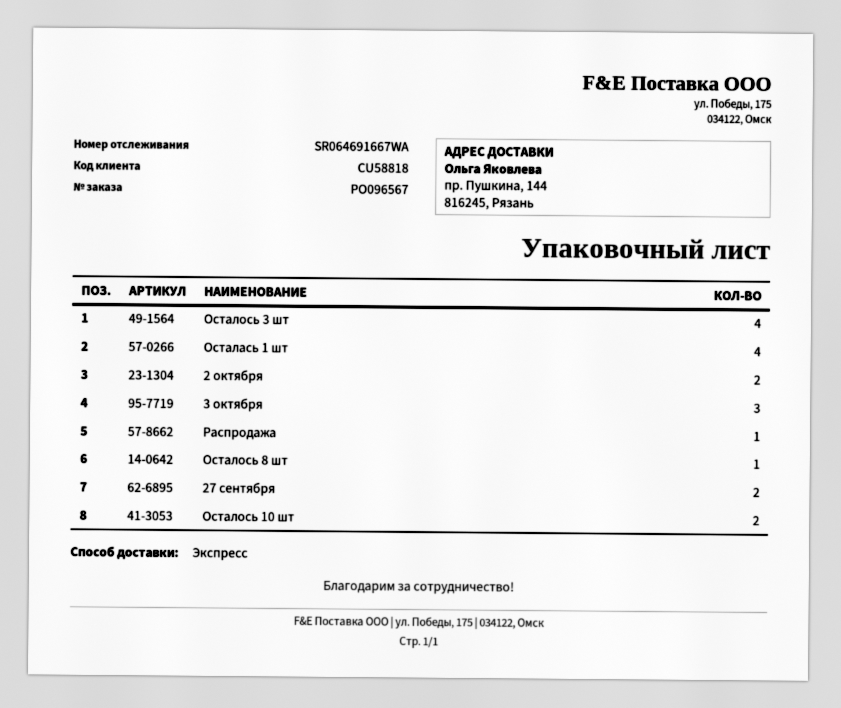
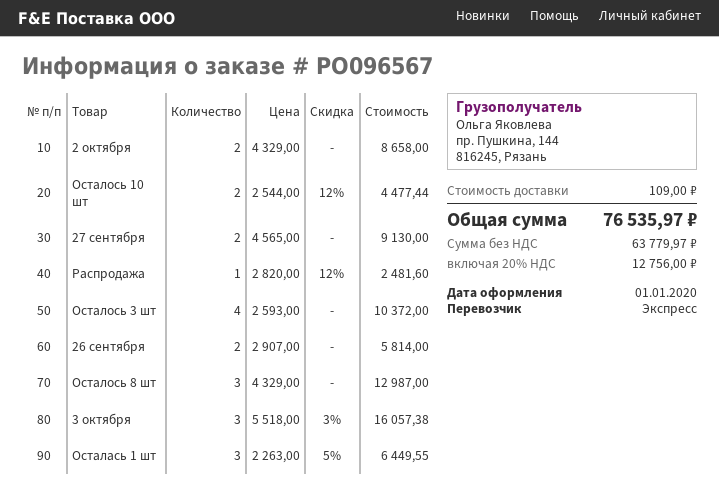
Осталась 1 шт: 4 -> 3
Осталось 8 шт: 1 -> 3
26 сентября: none -> 2

